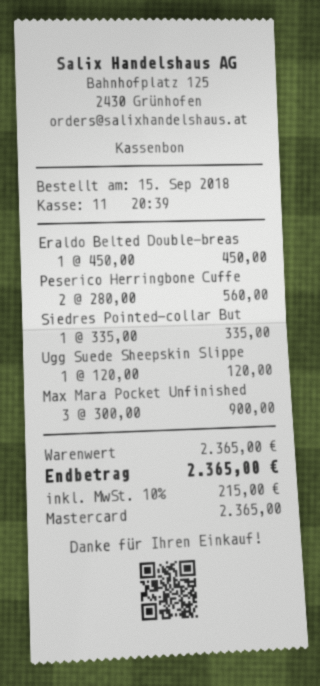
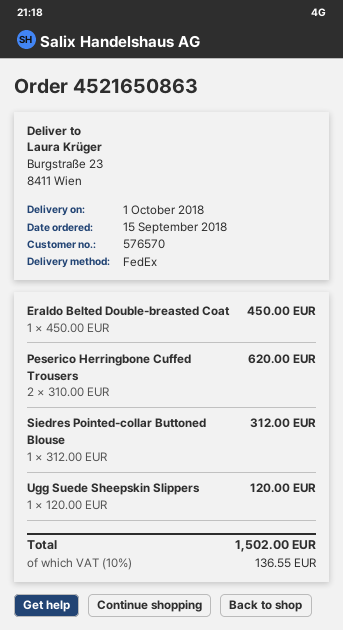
Peserico Herringbone Cuffe: 2 x 280.00 = 560.00 -> 2 x 310.00 = 620.00
Siedres Pointed-collar But: 1 x 335.00 = 335.00 -> 1 x 312.00 = 312.00
Max Mara Pocket Unfinished: 3 x 300.00 = 900.00 -> none
tax: 10% = 215.00 -> 10% = 136.55
total: 2365.00 -> 1502.00

